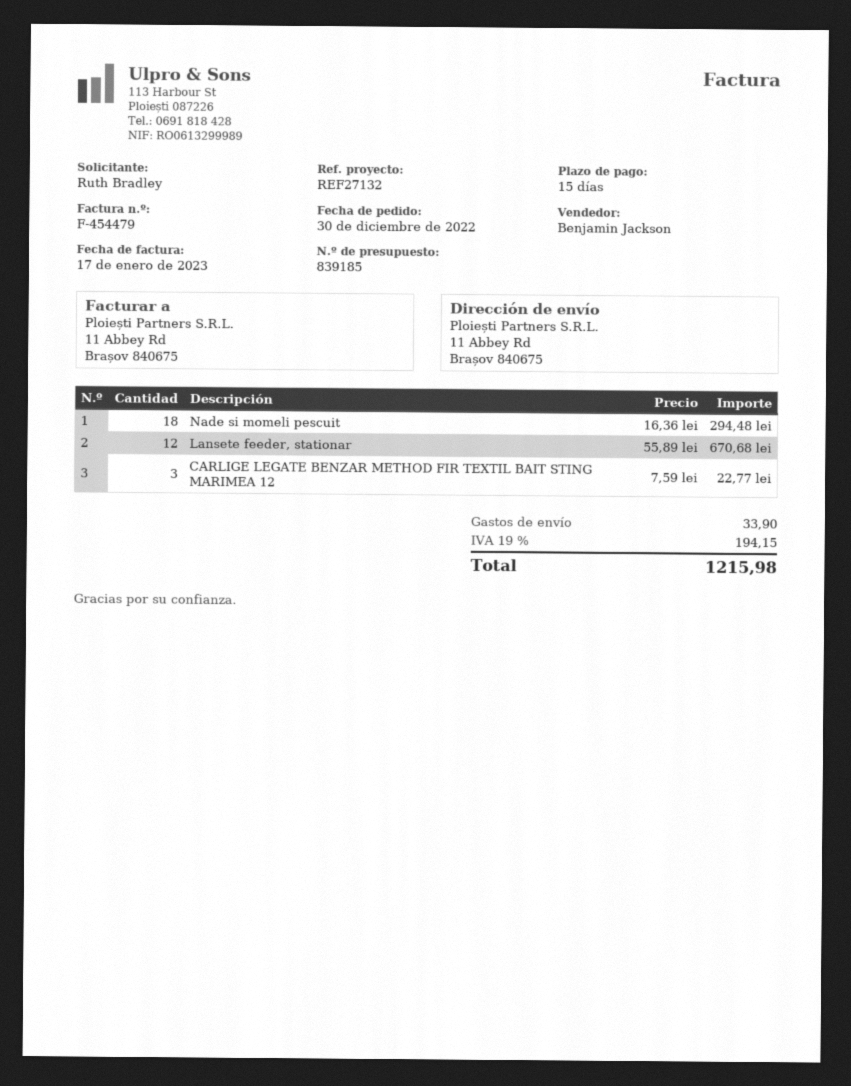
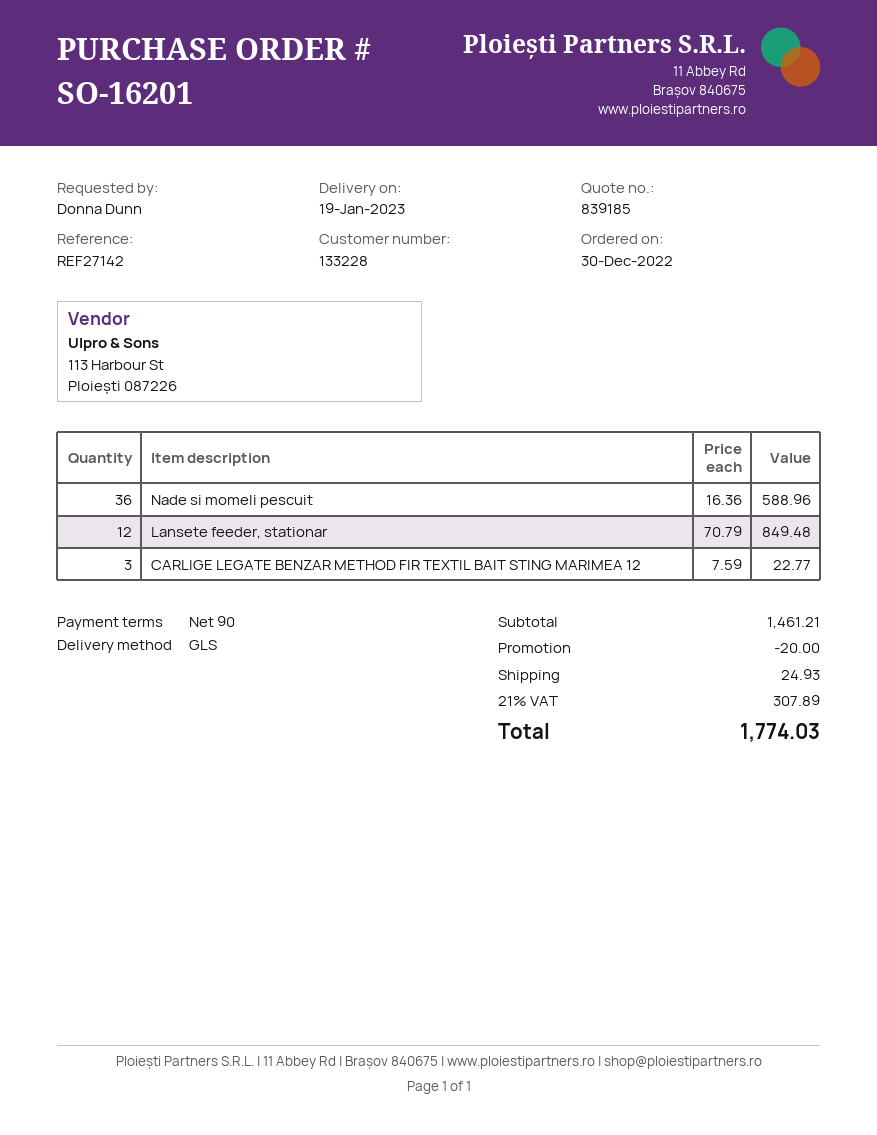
payment terms: 15 days -> 90 days
reference: REF27132 -> REF27142
ordered by: Ruth Bradley -> Donna Dunn
Nade si momeli pescuit: 18 x 16.36 = 294.48 -> 36 x 16.36 = 588.96
Lansete feeder, stationar: 12 x 55.89 = 670.68 -> 12 x 70.79 = 849.48
discount: none -> 20.00
shipping: 33.90 -> 24.93
tax: 19% = 194.15 -> 21% = 307.89
total: 1215.98 -> 1774.03

